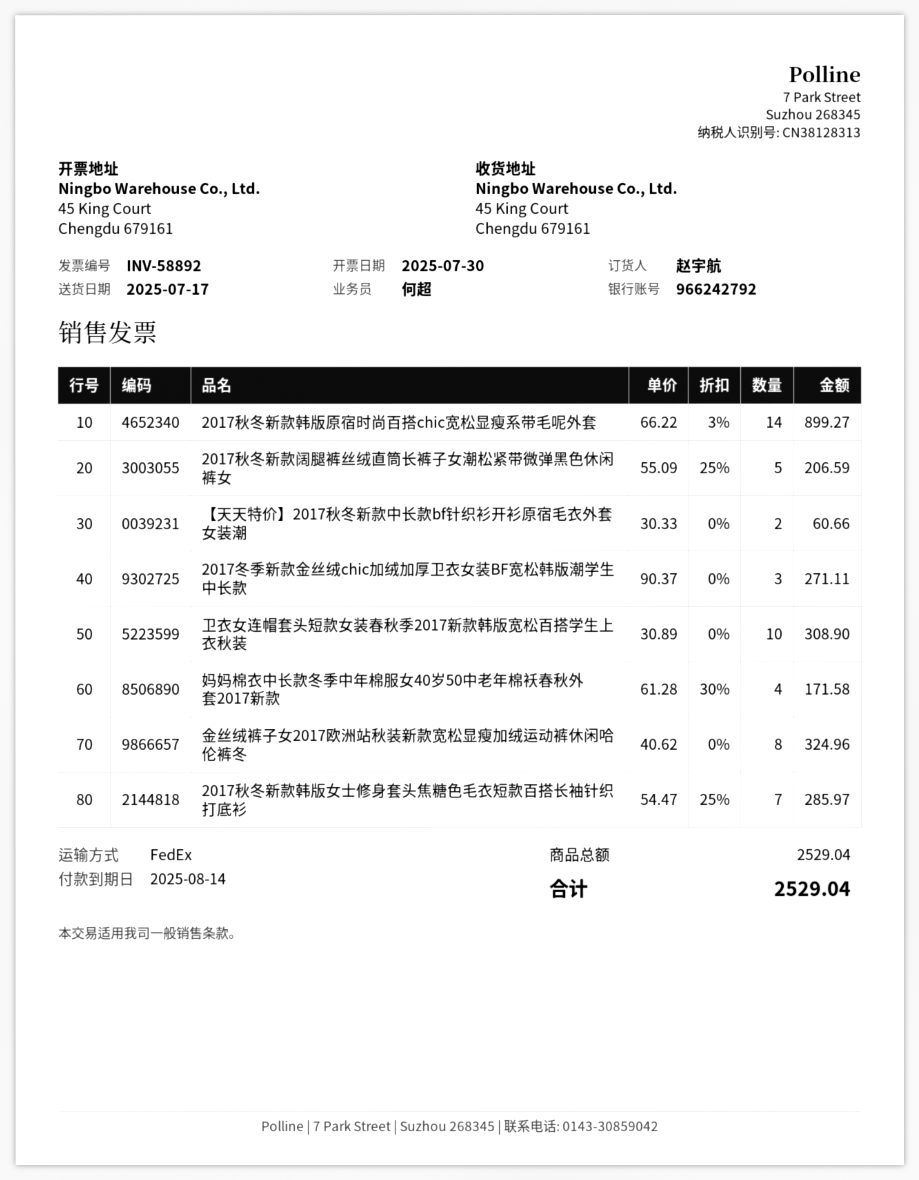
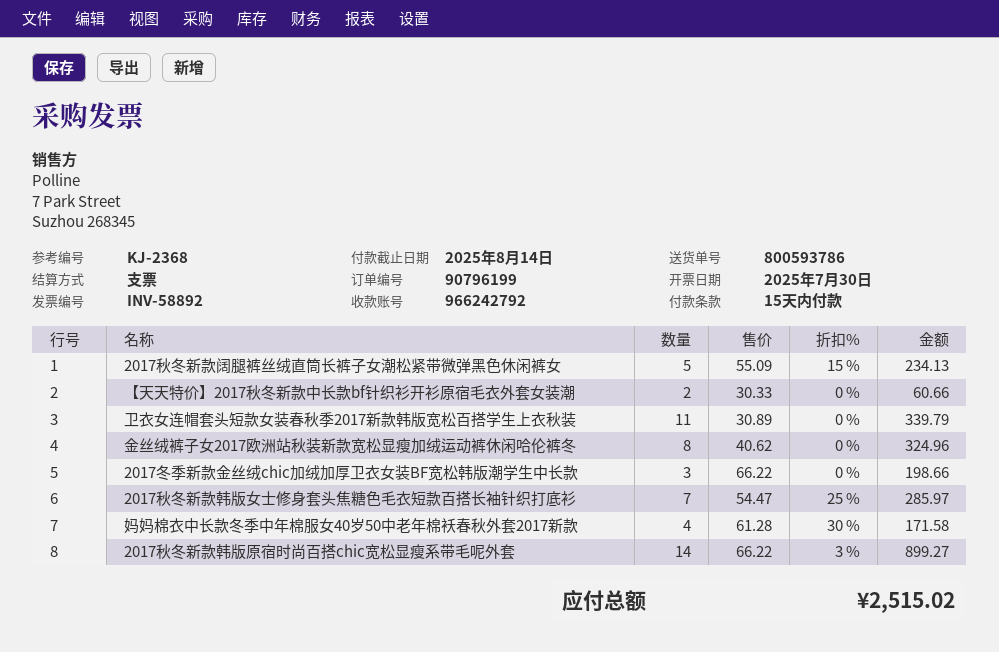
2017秋冬新款阔腿裤丝绒直筒长裤子女潮松紧带微弹黑色休闲裤女: 5 x 55.09 - 25% = 206.59 -> 5 x 55.09 - 15% = 234.13
2017冬季新款金丝绒chic加绒加厚卫衣女装BF宽松韩版潮学生中长款: 3 x 90.37 = 271.11 -> 3 x 66.22 = 198.66
卫衣女连帽套头短款女装春秋季2017新款韩版宽松百搭学生上衣秋装: 10 x 30.89 = 308.90 -> 11 x 30.89 = 339.79
total: 2529.04 -> 2515.02

